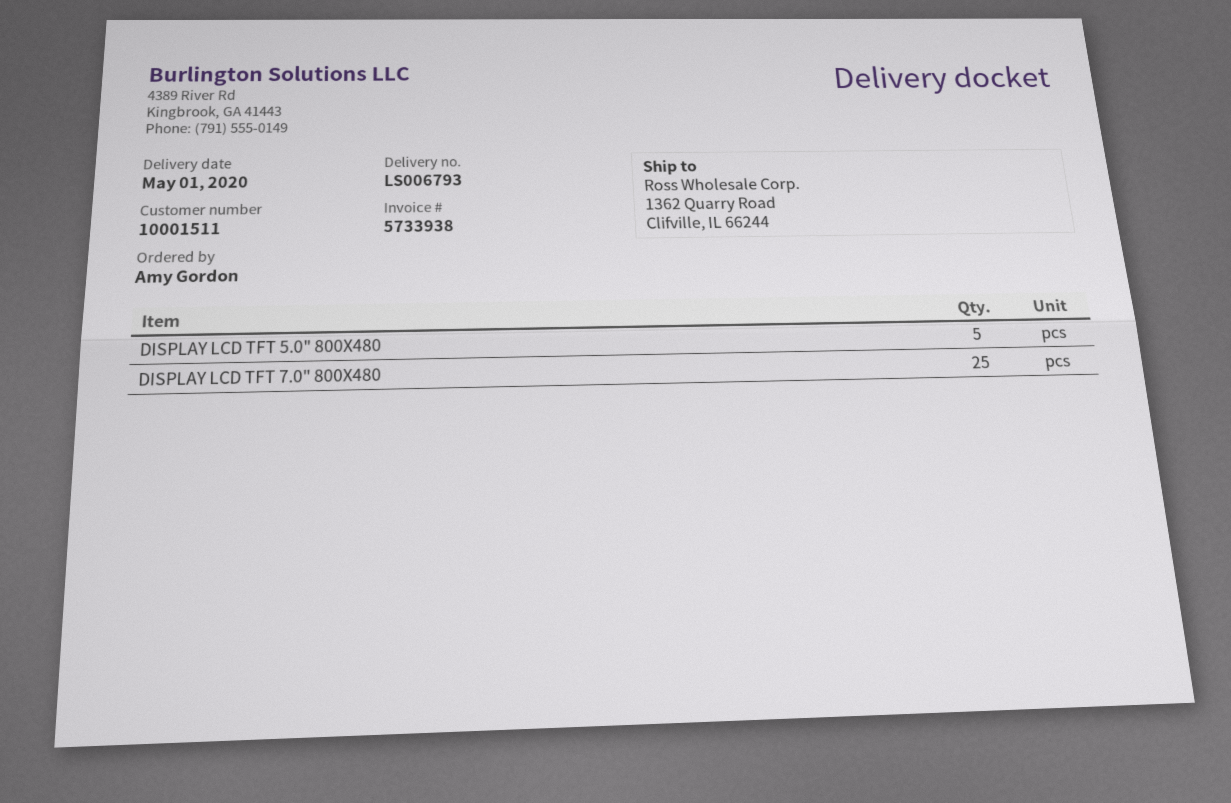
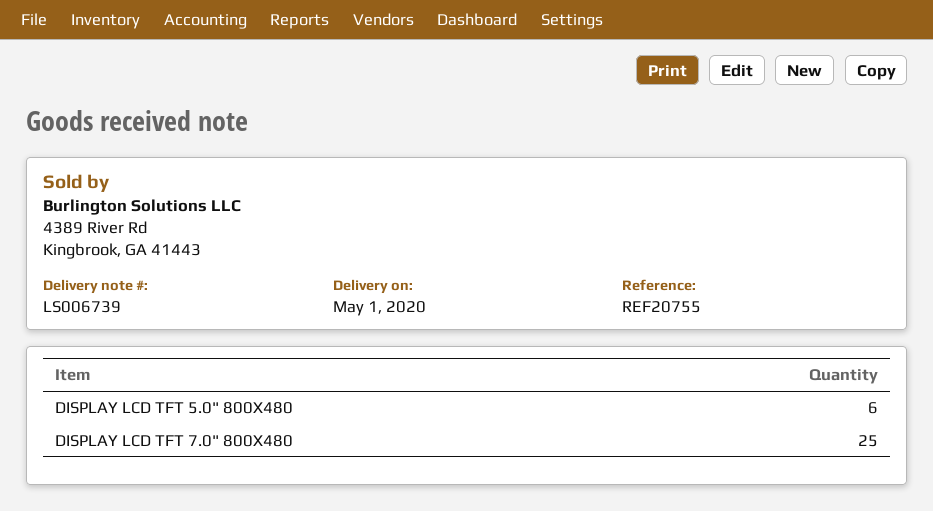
delivery note number: LS006793 -> LS006739
DISPLAY LCD TFT 5.0" 800X480: 5 -> 6

